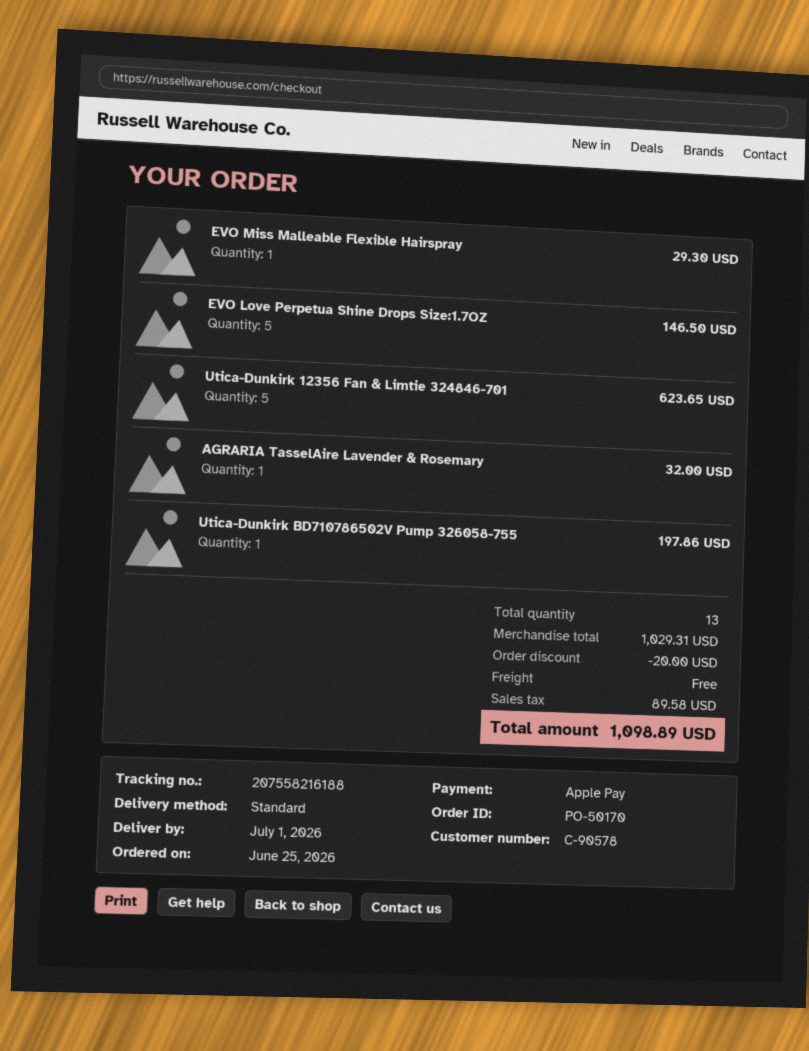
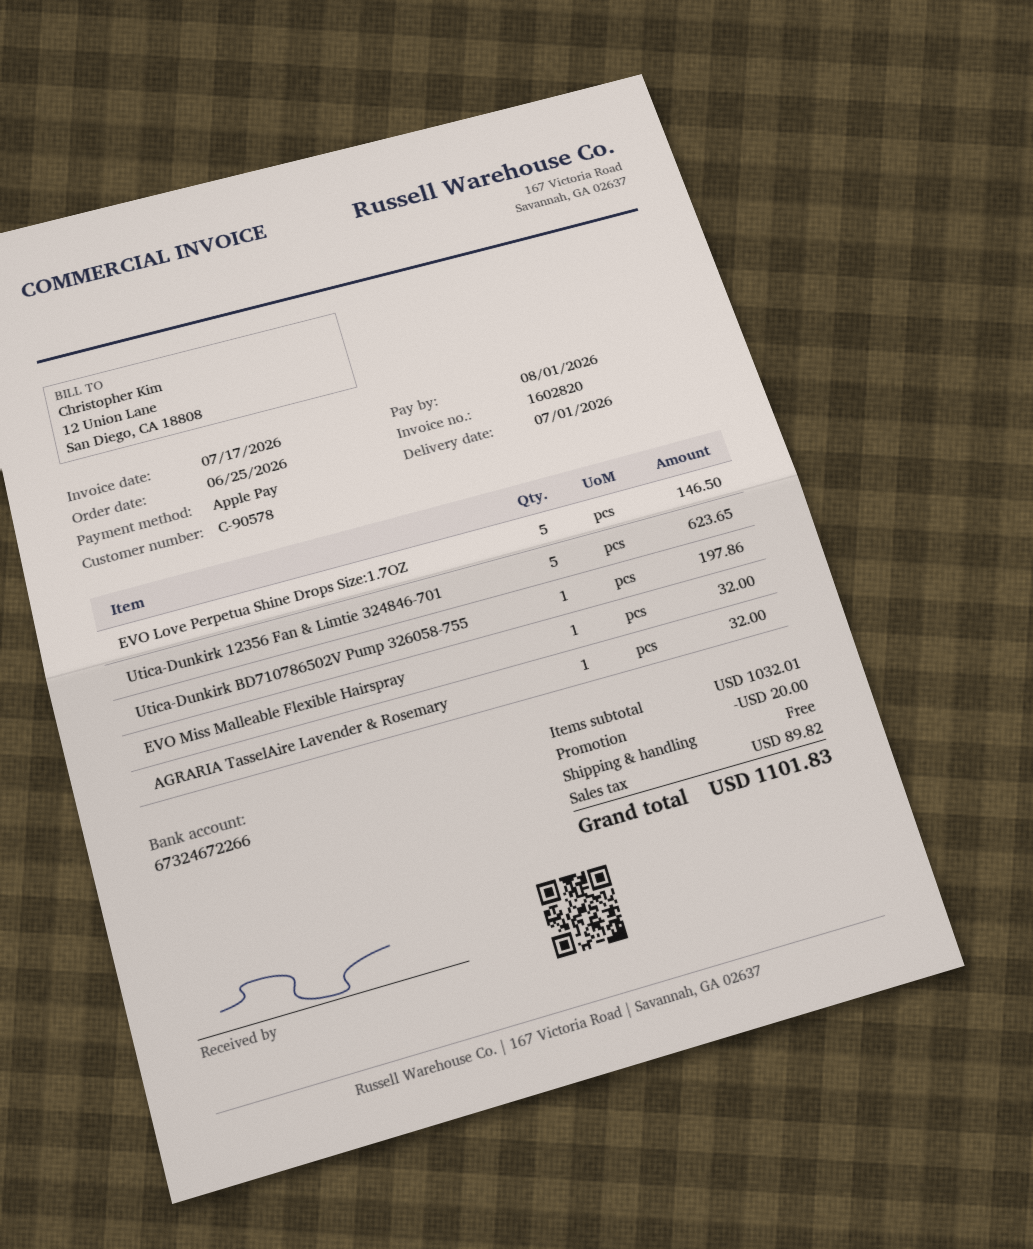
EVO Miss Malleable Flexible Hairspray: 1 for 29.30 -> 1 for 32.00
subtotal: 1029.31 -> 1032.01
tax: 89.58 -> 89.82
total: 1098.89 -> 1101.83

